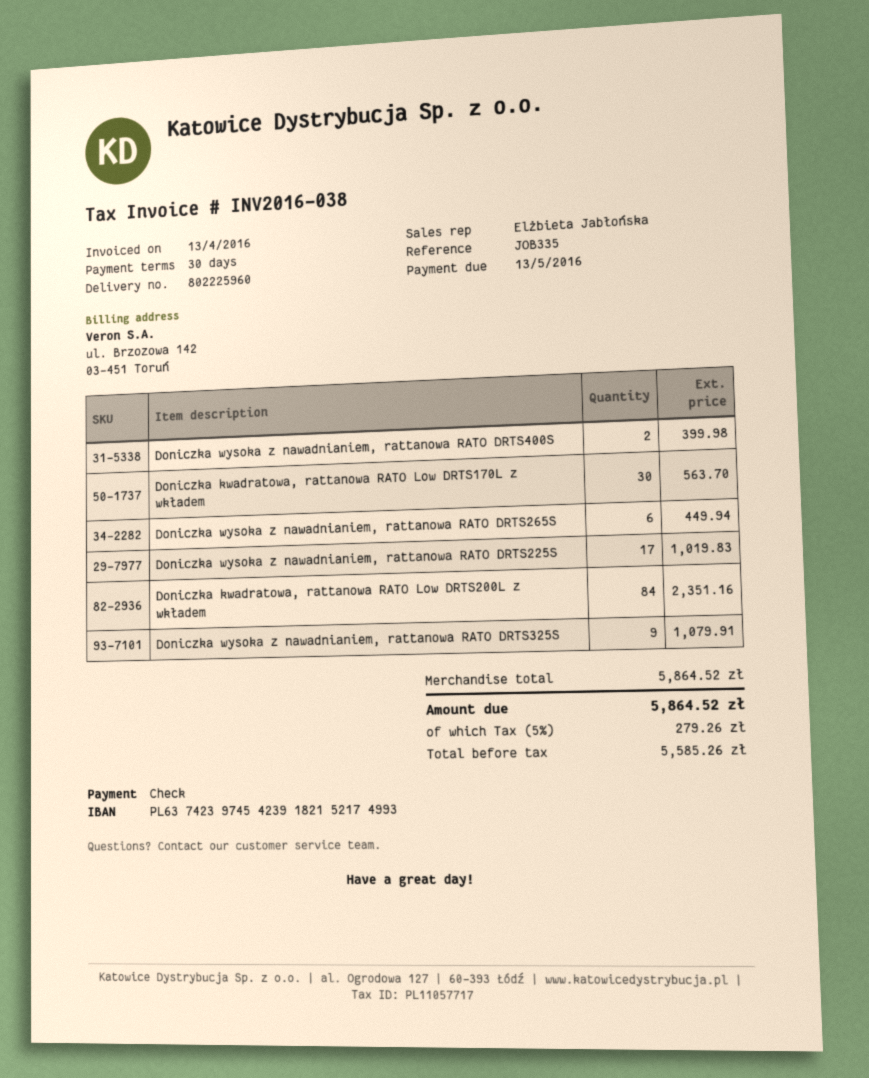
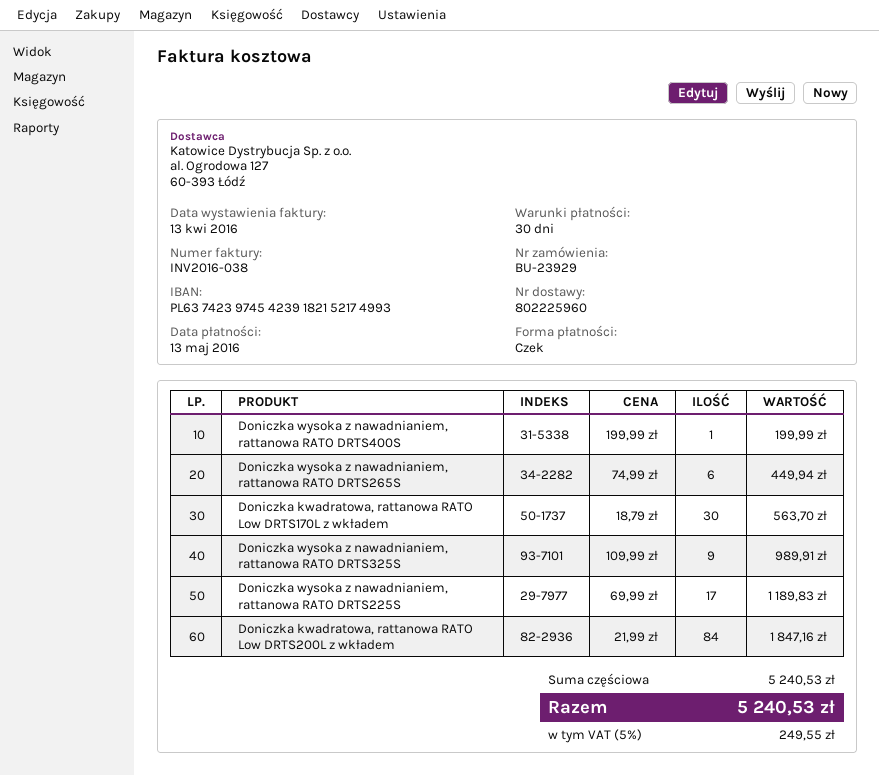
Doniczka wysoka z nawadnianiem, rattanowa RATO DRTS400S: 2 for 399.98 -> 1 for 199.99
Doniczka wysoka z nawadnianiem, rattanowa RATO DRTS225S: 17 for 1019.83 -> 17 for 1189.83
Doniczka kwadratowa, rattanowa RATO Low DRTS200L z wkładem: 84 for 2351.16 -> 84 for 1847.16
Doniczka wysoka z nawadnianiem, rattanowa RATO DRTS325S: 9 for 1079.91 -> 9 for 989.91
subtotal: 5864.52 -> 5240.53
tax: 5% = 279.26 -> 5% = 249.55
total: 5864.52 -> 5240.53

